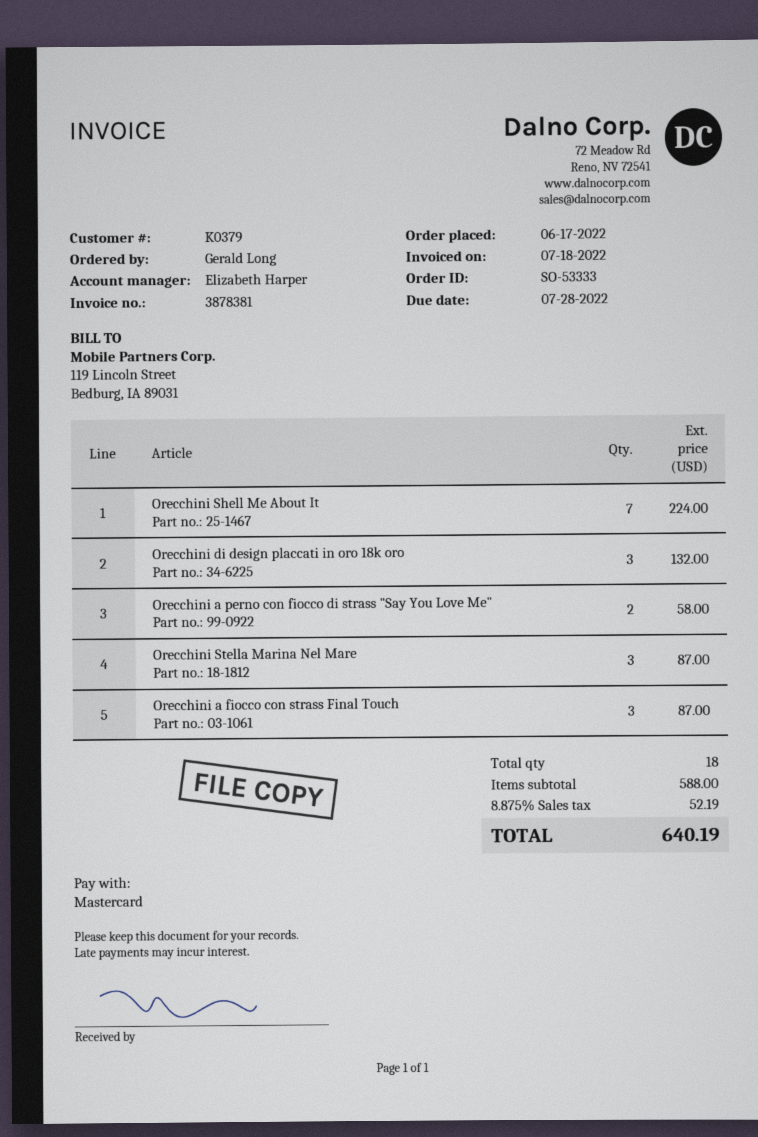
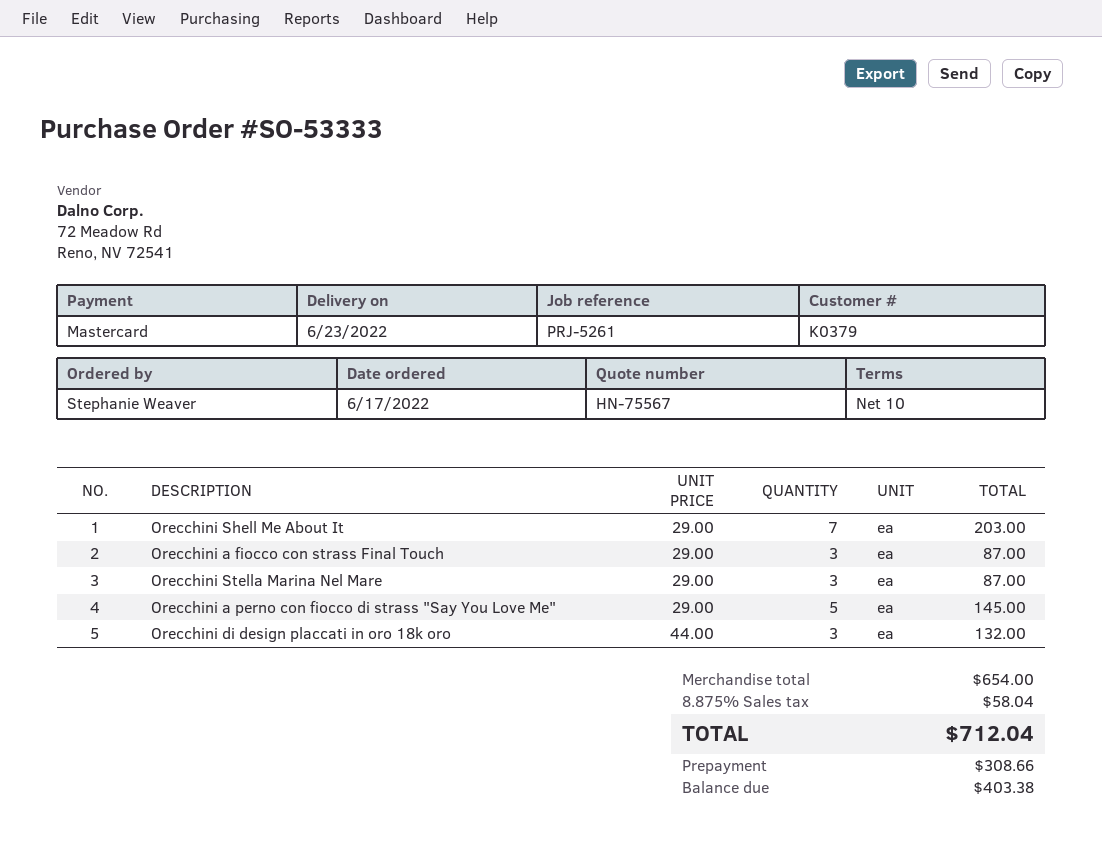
ordered by: Gerald Long -> Stephanie Weaver
Orecchini Shell Me About It: 7 for 224.00 -> 7 for 203.00
Orecchini a perno con fiocco di strass "Say You Love Me": 2 for 58.00 -> 5 for 145.00
subtotal: 588.00 -> 654.00
tax: 8.875% = 52.19 -> 8.875% = 58.04
total: 640.19 -> 712.04

